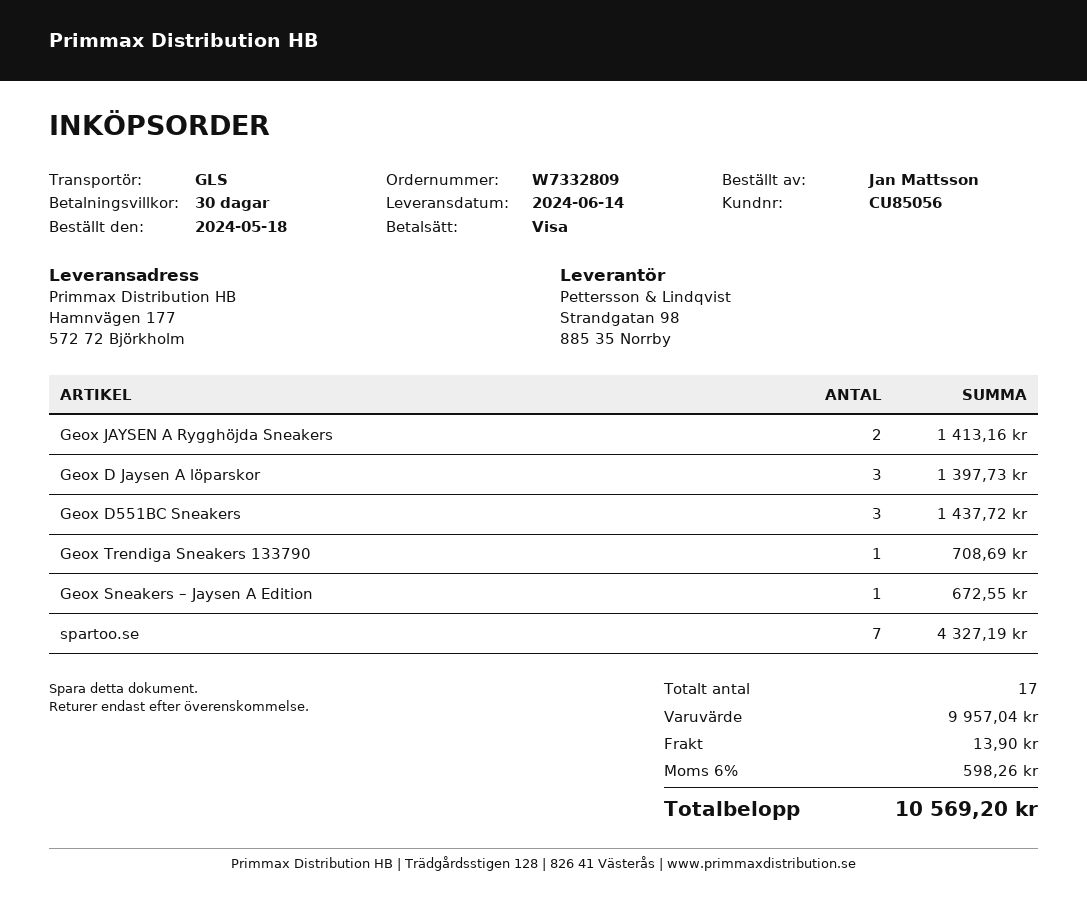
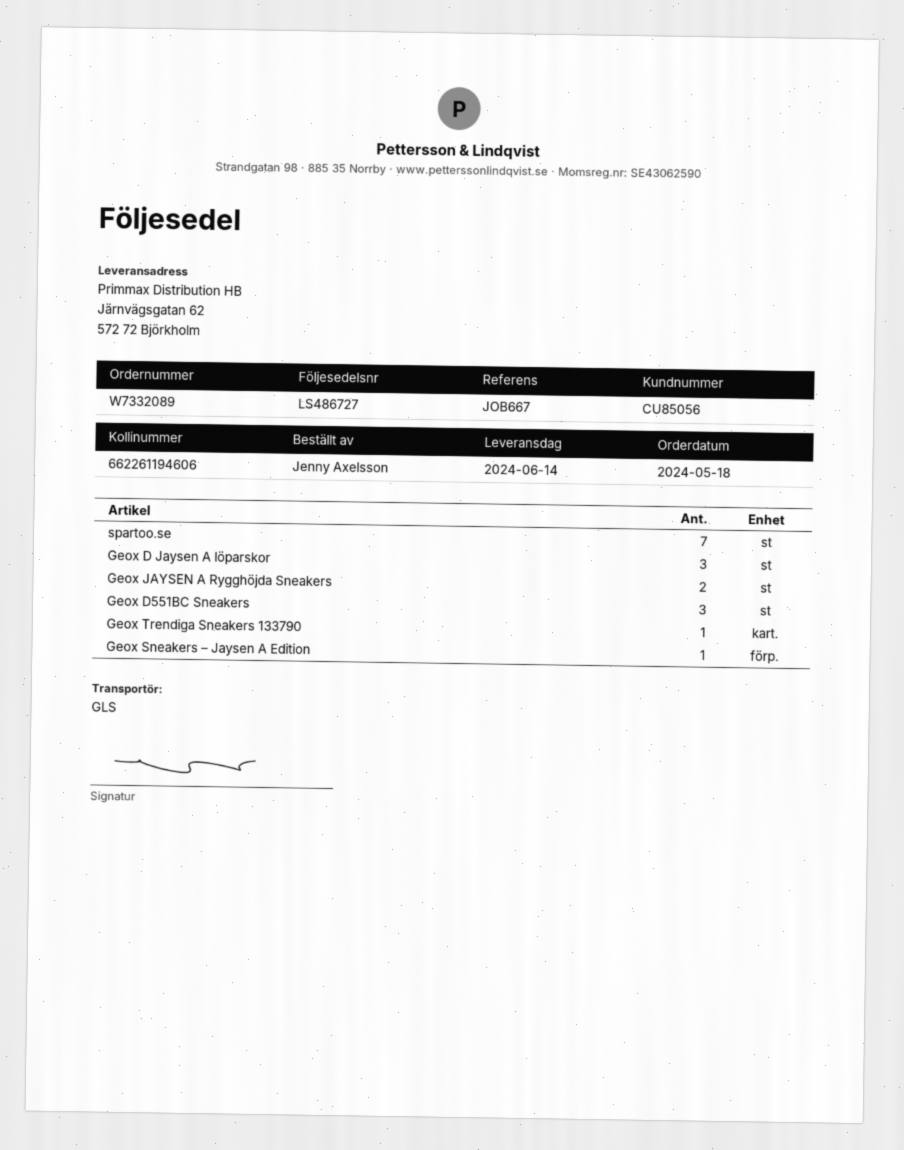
order number: W7332809 -> W7332089
ordered by: Jan Mattsson -> Jenny Axelsson
ship to: Hamnvägen 177, 572 72 Björkholm -> Järnvägsgatan 62, 572 72 Björkholm

